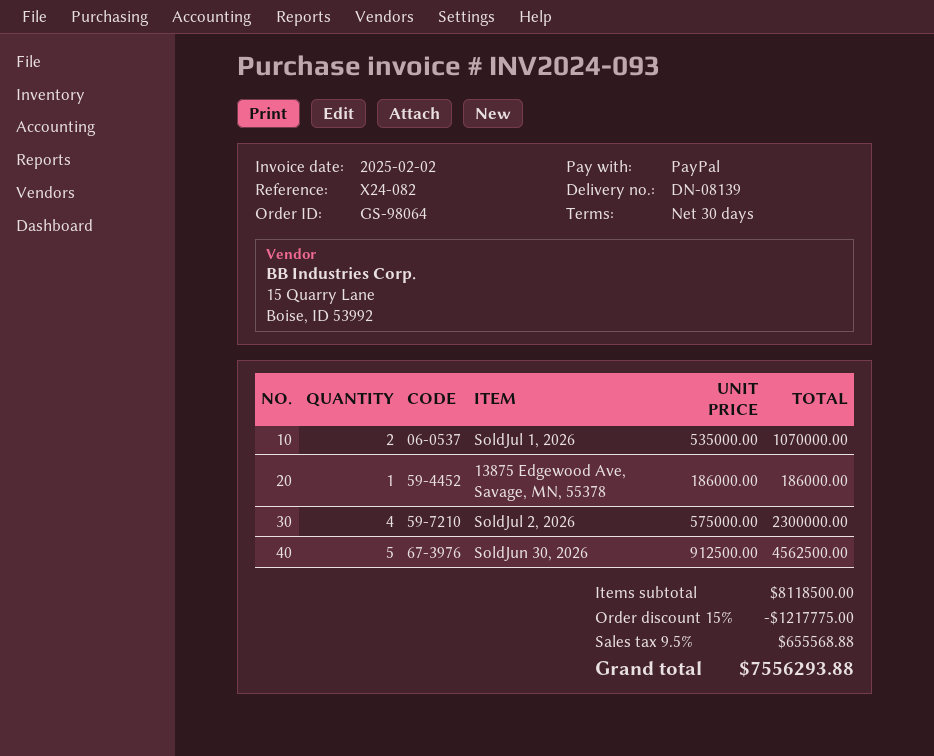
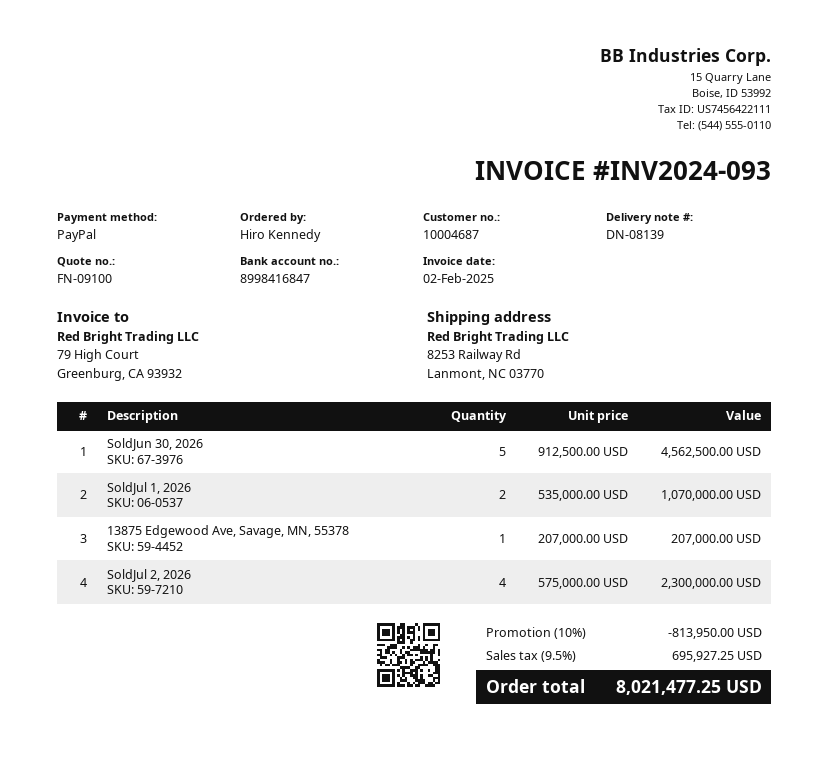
13875 Edgewood Ave, Savage, MN, 55378: 1 x 186000.00 = 186000.00 -> 1 x 207000.00 = 207000.00
discount: 15% = 1217775.00 -> 10% = 813950.00
tax: 9.5% = 655568.88 -> 9.5% = 695927.25
total: 7556293.88 -> 8021477.25

